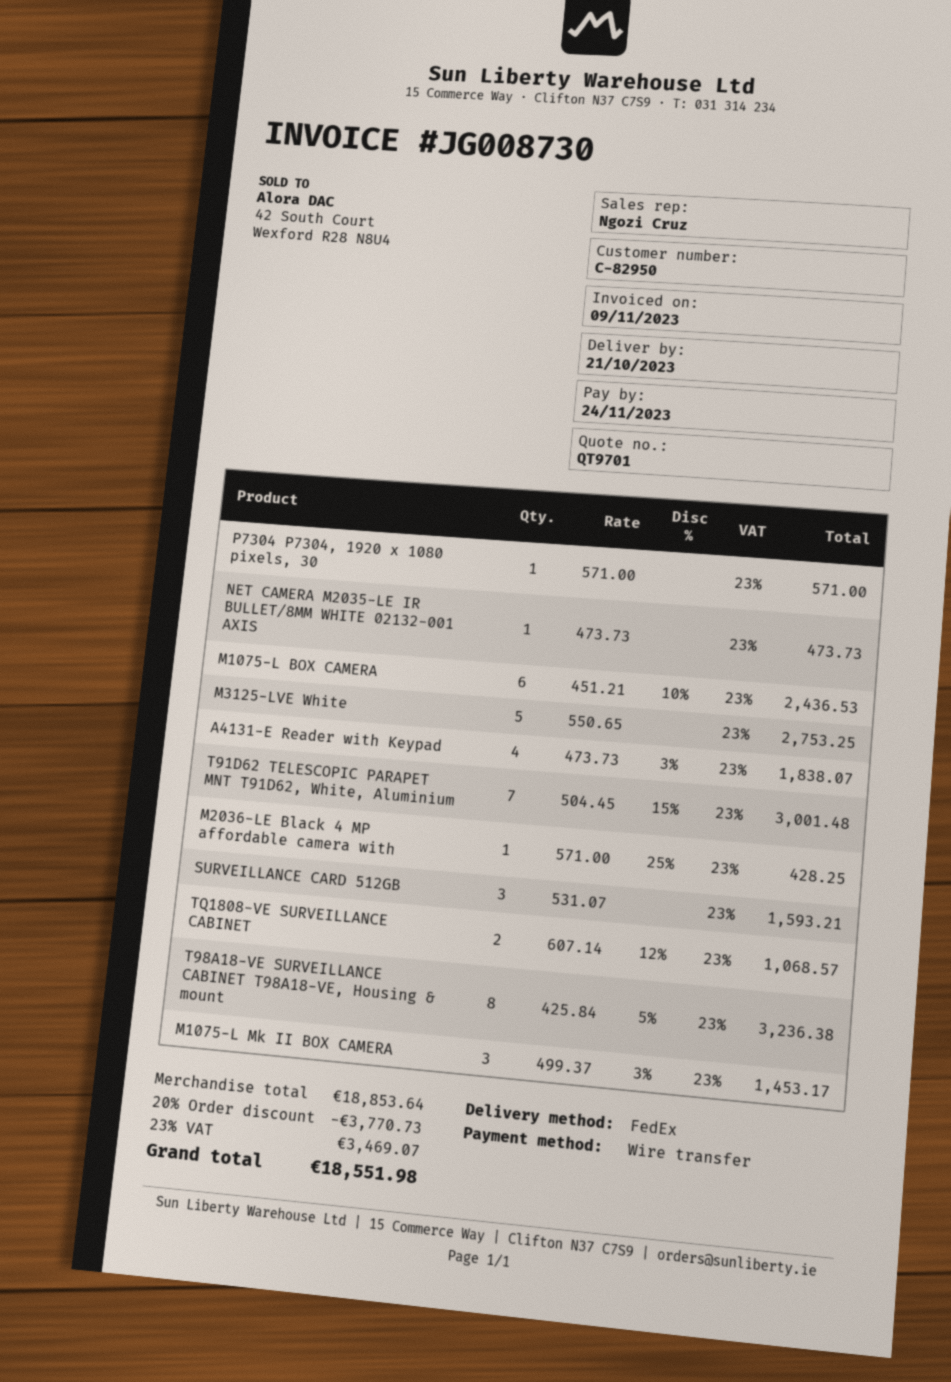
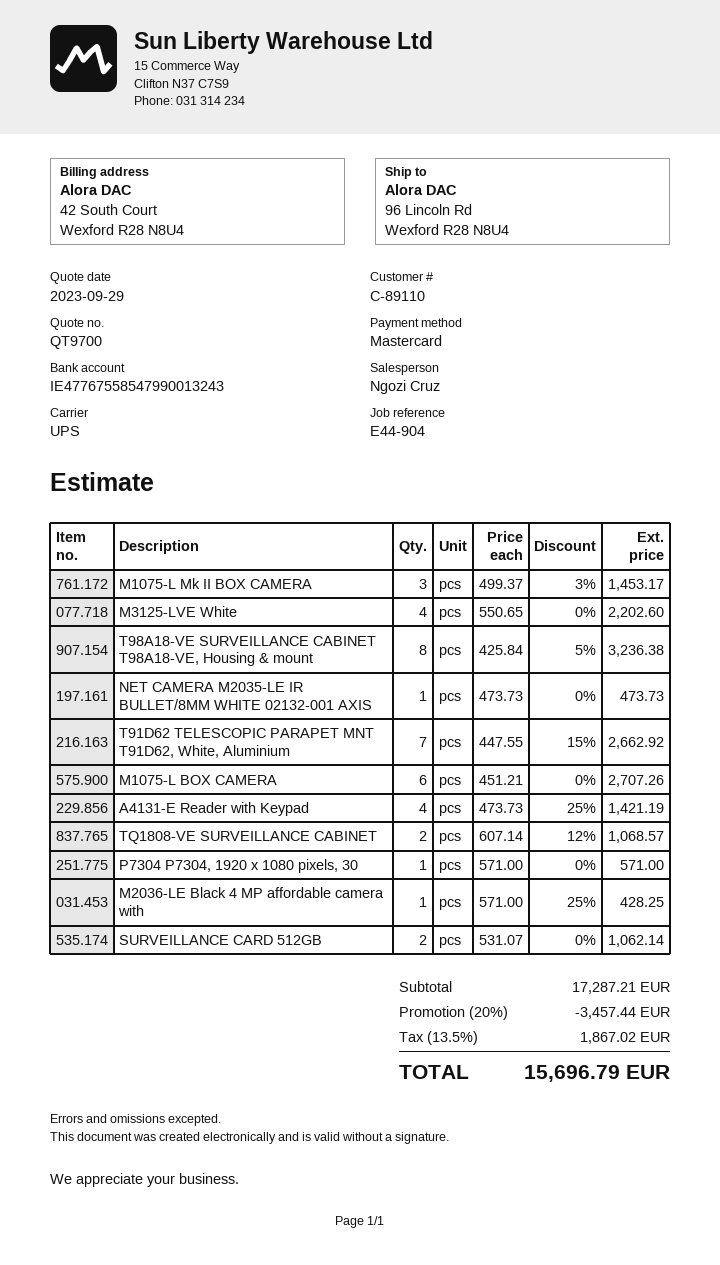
quote number: QT9701 -> QT9700
customer number: C-82950 -> C-89110
payment method: bank transfer -> Mastercard
shipping method: FedEx -> UPS
M1075-L BOX CAMERA: 6 x 451.21 - 10% = 2436.53 -> 6 x 451.21 = 2707.26
M3125-LVE White: 5 x 550.65 = 2753.25 -> 4 x 550.65 = 2202.60
A4131-E Reader with Keypad: 4 x 473.73 - 3% = 1838.07 -> 4 x 473.73 - 25% = 1421.19
T91D62 TELESCOPIC PARAPET MNT T91D62, White, Aluminium: 7 x 504.45 - 15% = 3001.48 -> 7 x 447.55 - 15% = 2662.92
SURVEILLANCE CARD 512GB: 3 x 531.07 = 1593.21 -> 2 x 531.07 = 1062.14
subtotal: 18853.64 -> 17287.21
discount: 20% = 3770.73 -> 20% = 3457.44
tax: 23% = 3469.07 -> 13.5% = 1867.02
total: 18551.98 -> 15696.79

